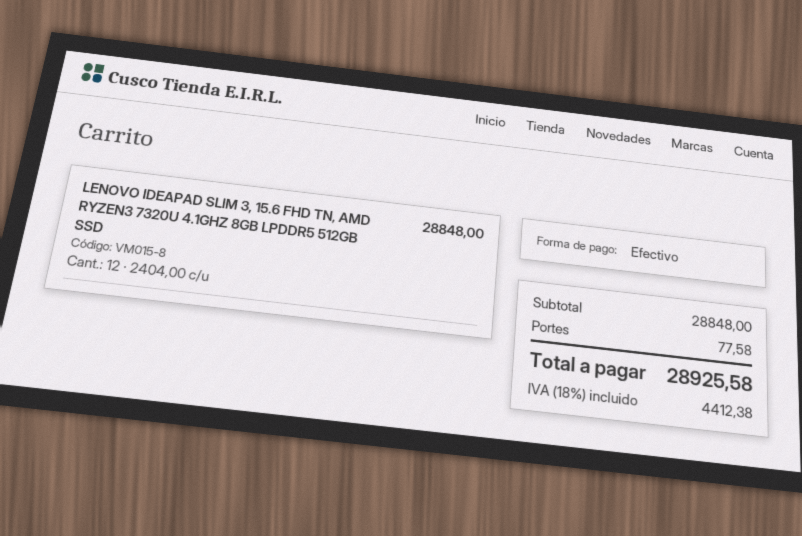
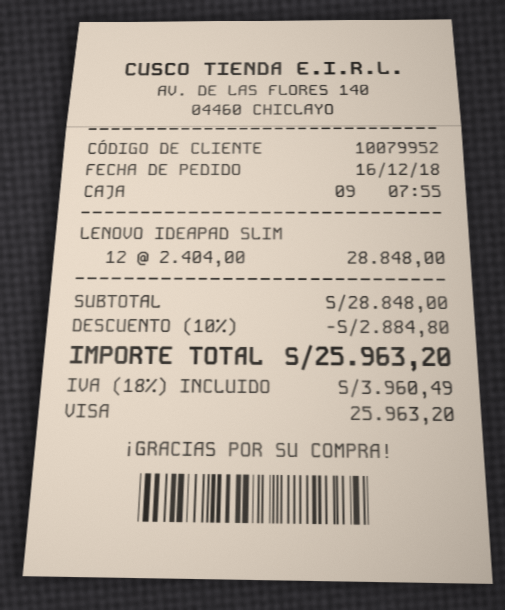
payment method: cash -> Visa
discount: none -> 10% = 2884.80
shipping: 77.58 -> none
tax: 18% = 4412.38 -> 18% = 3960.49
total: 28925.58 -> 25963.20

